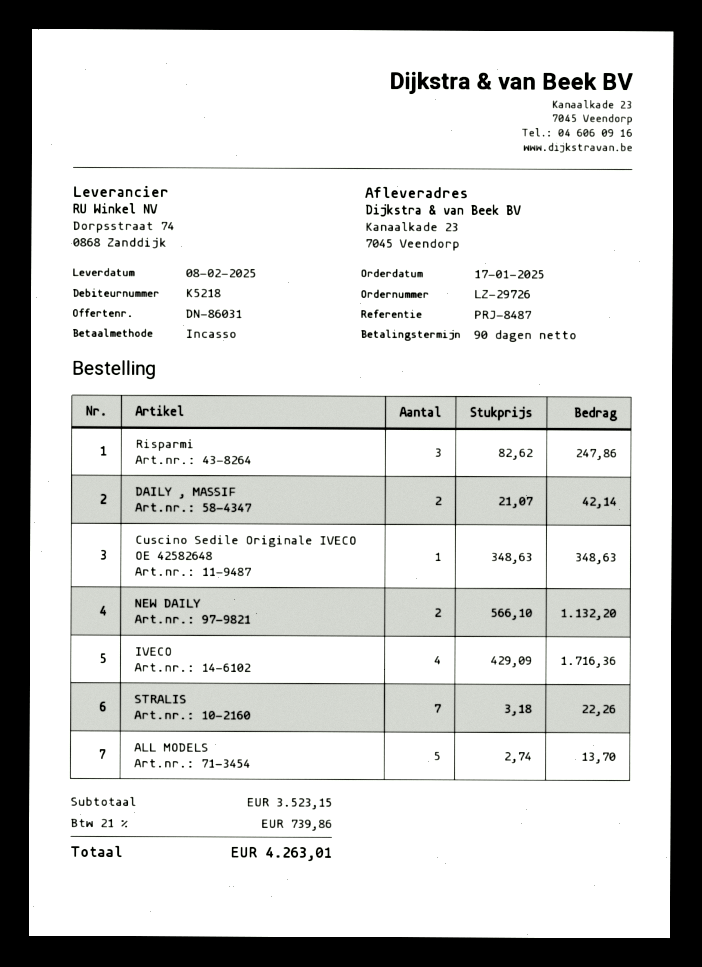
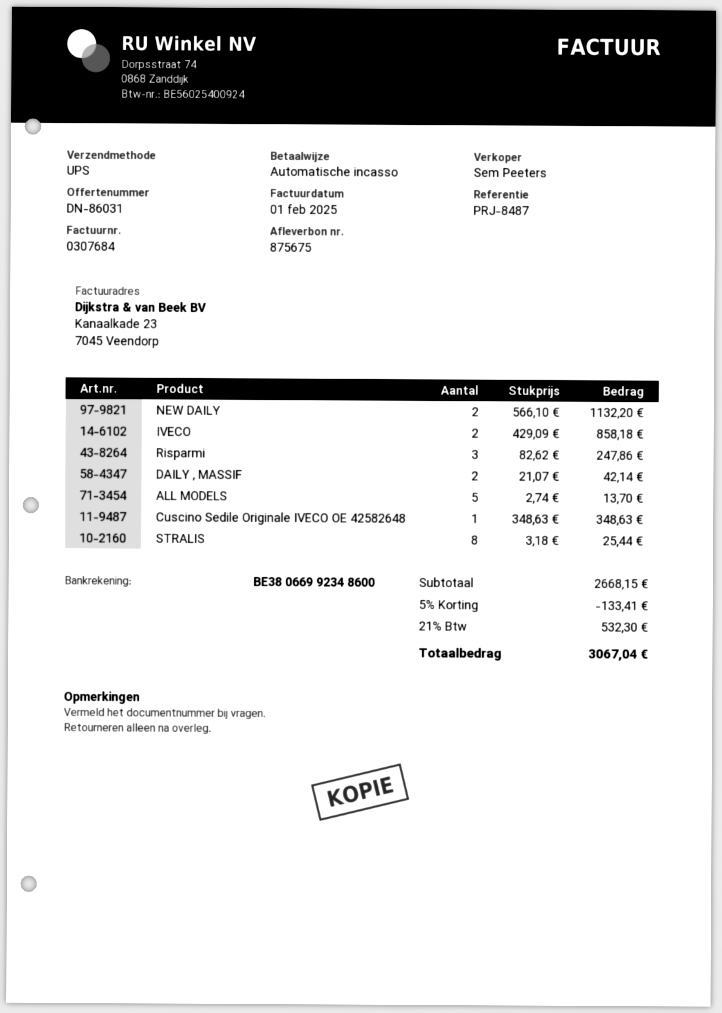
IVECO: 4 x 429.09 = 1716.36 -> 2 x 429.09 = 858.18
STRALIS: 7 x 3.18 = 22.26 -> 8 x 3.18 = 25.44
subtotal: 3523.15 -> 2668.15
discount: none -> 5% = 133.41
tax: 21% = 739.86 -> 21% = 532.30
total: 4263.01 -> 3067.04

